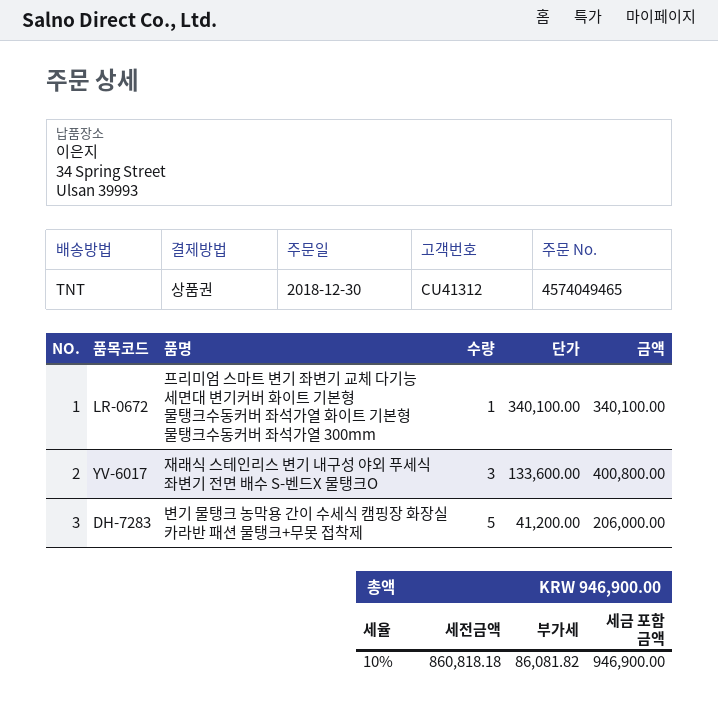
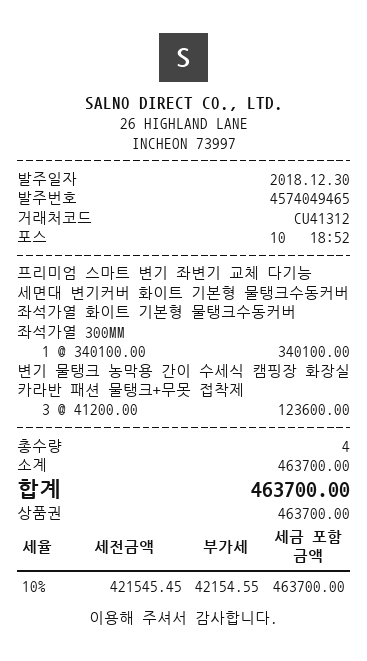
재래식 스테인리스 변기 내구성 야외 푸세식 좌변기 전면 배수 S-벤드X 물탱크O: 3 x 133600.00 = 400800.00 -> none
변기 물탱크 농막용 간이 수세식 캠핑장 화장실 카라반 패션 물탱크+무못 접착제: 5 x 41200.00 = 206000.00 -> 3 x 41200.00 = 123600.00
net: 860818.18 -> 421545.45
tax: 10% = 86081.82 -> 10% = 42154.55
total: 946900.00 -> 463700.00

